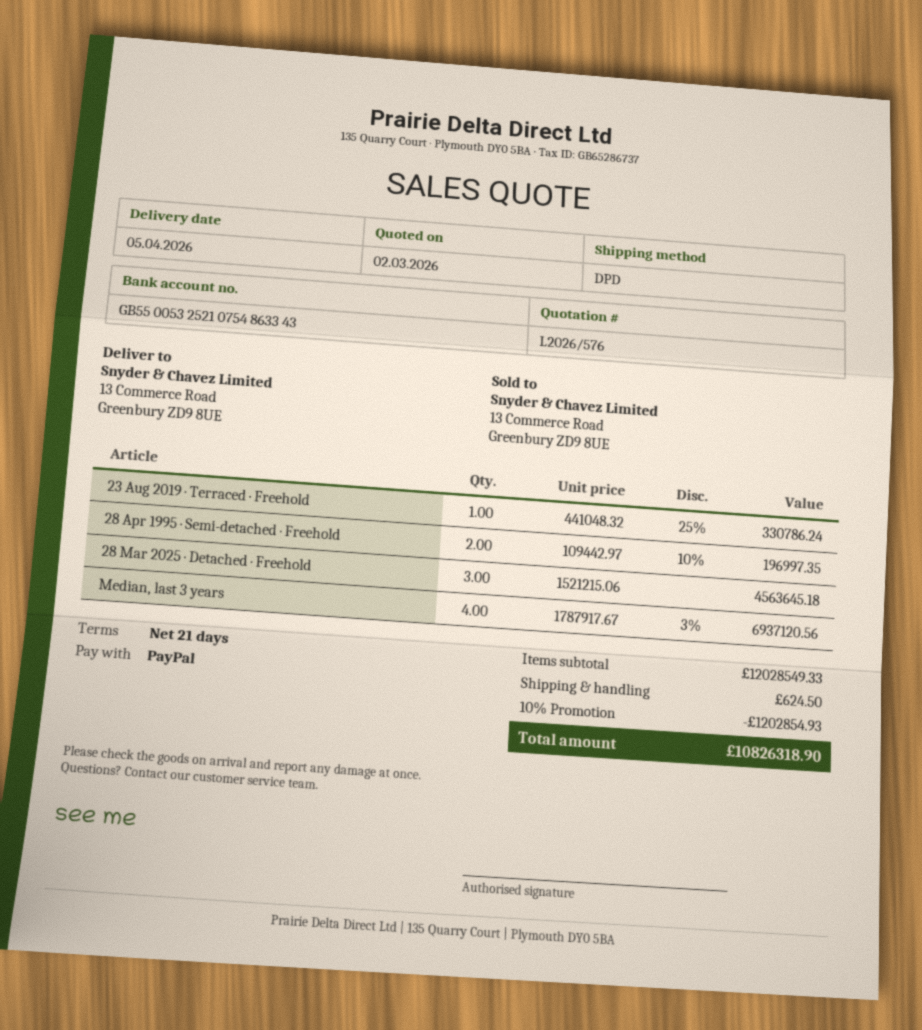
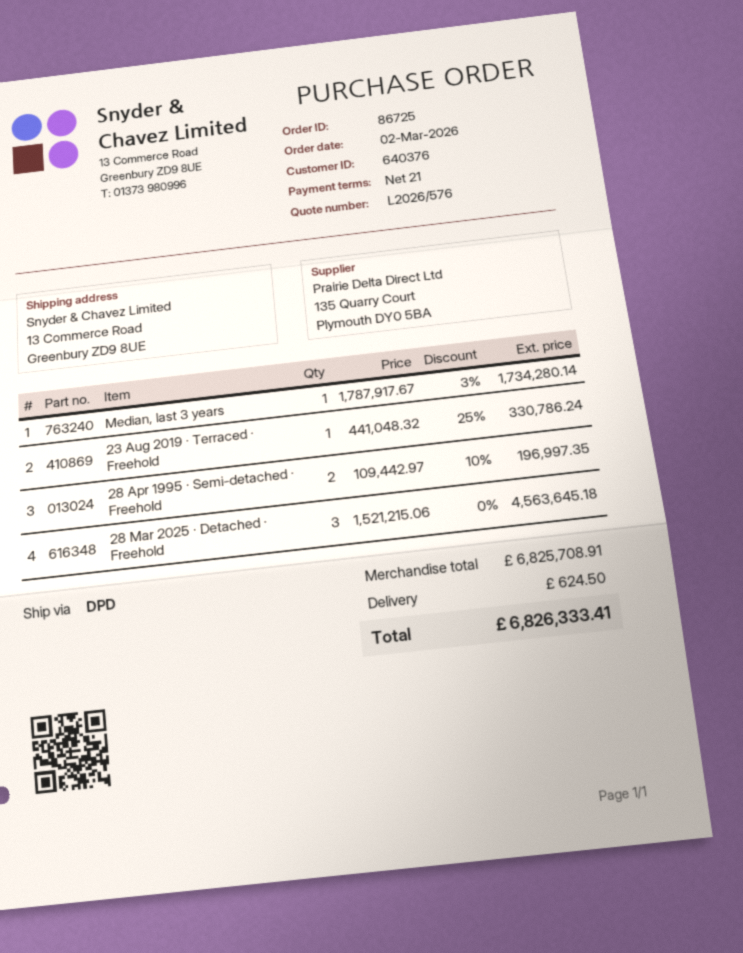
Median, last 3 years: 4 x 1787917.67 - 3% = 6937120.56 -> 1 x 1787917.67 - 3% = 1734280.14
subtotal: 12028549.33 -> 6825708.91
discount: 10% = 1202854.93 -> none
total: 10826318.90 -> 6826333.41

